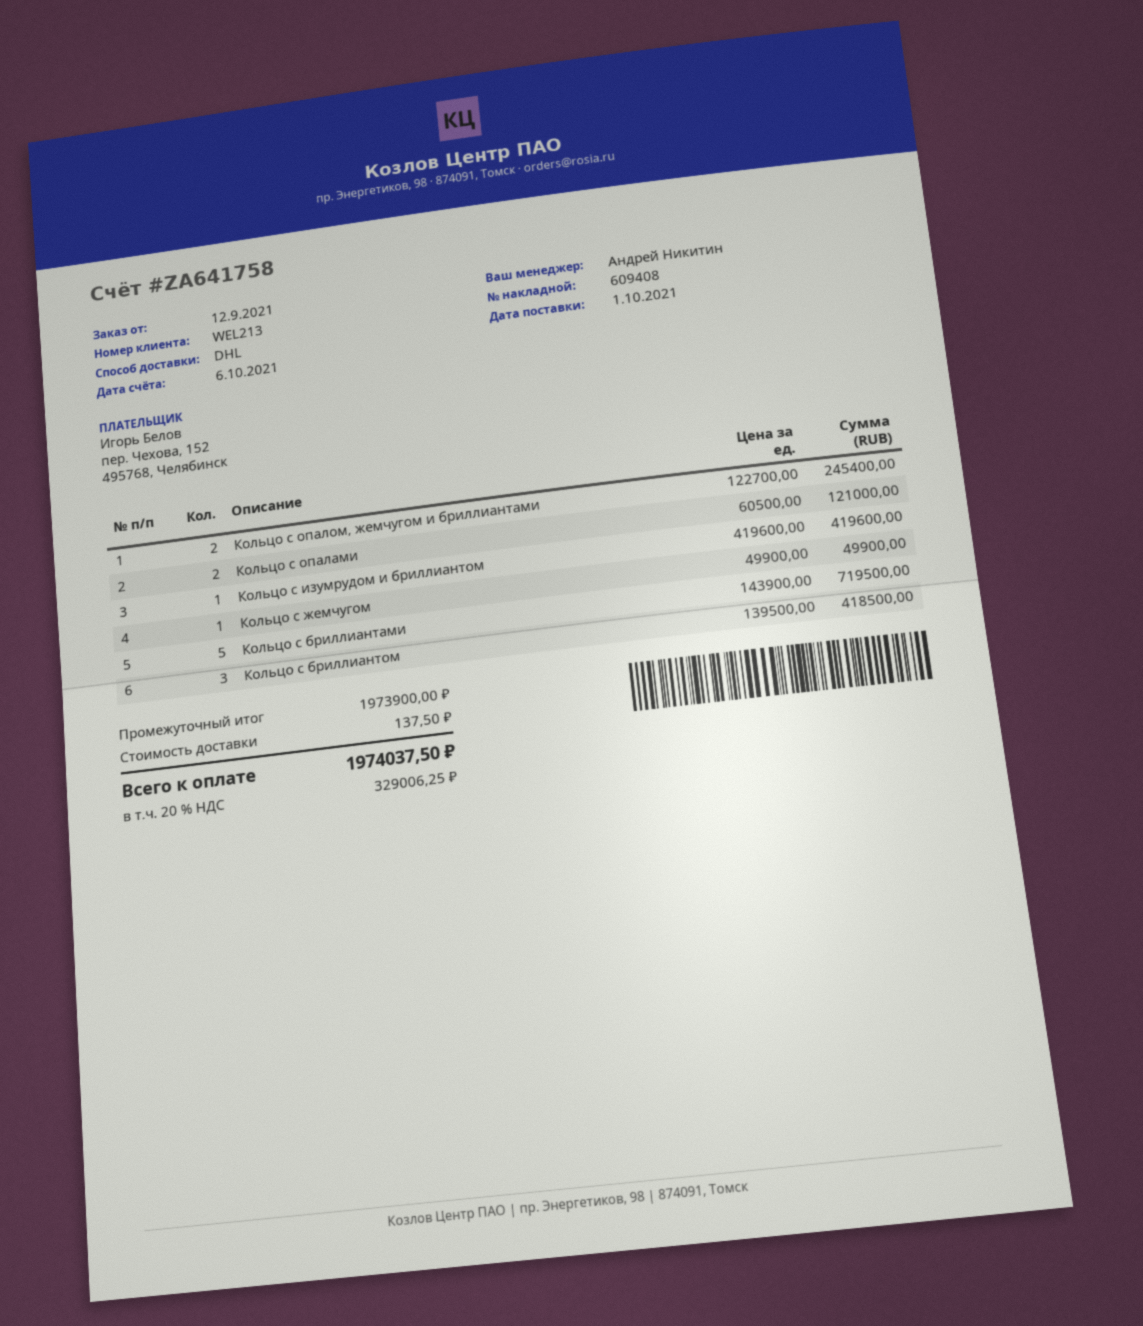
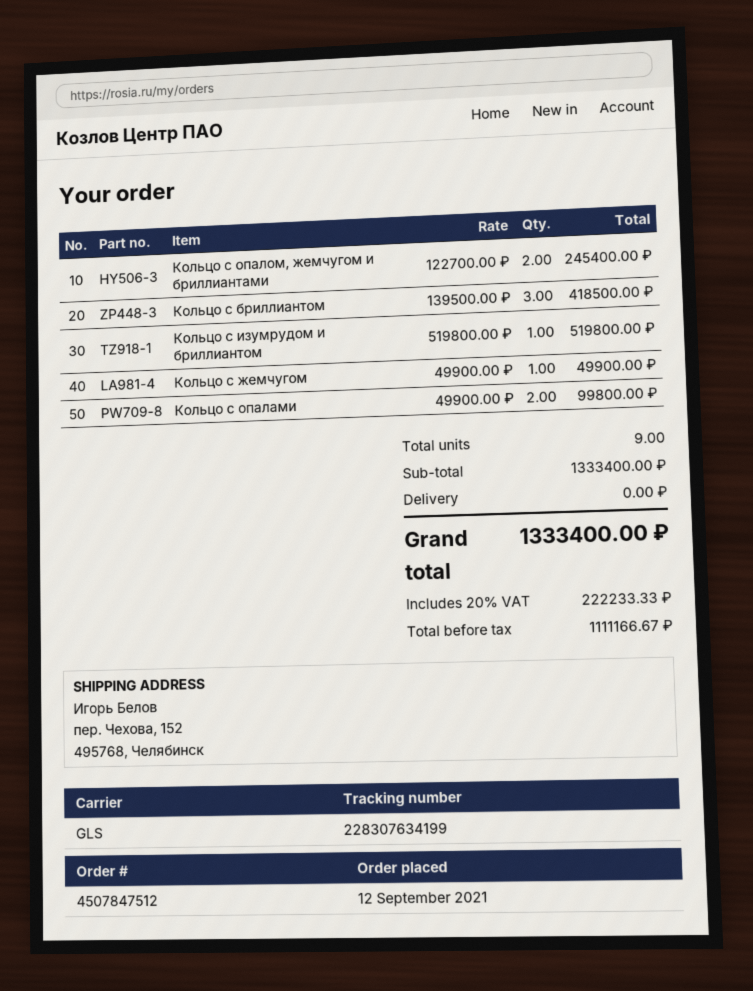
shipping method: DHL -> GLS
Кольцо с опалами: 2 x 60500.00 = 121000.00 -> 2 x 49900.00 = 99800.00
Кольцо с изумрудом и бриллиантом: 1 x 419600.00 = 419600.00 -> 1 x 519800.00 = 519800.00
Кольцо с бриллиантами: 5 x 143900.00 = 719500.00 -> none
subtotal: 1973900.00 -> 1333400.00
shipping: 137.50 -> 0.00
tax: 20% = 329006.25 -> 20% = 222233.33
total: 1974037.50 -> 1333400.00

